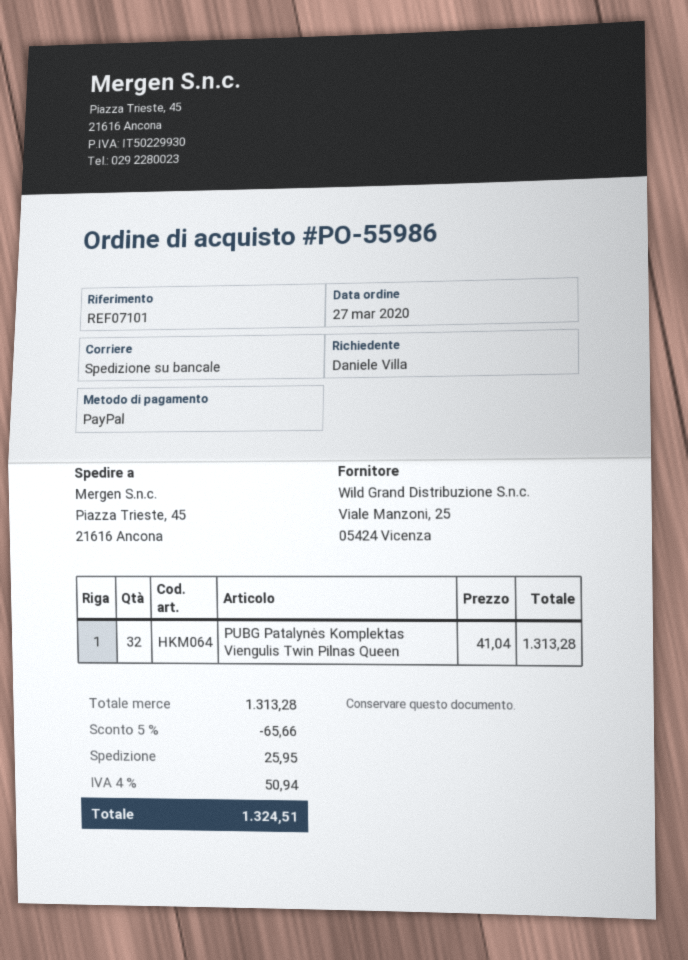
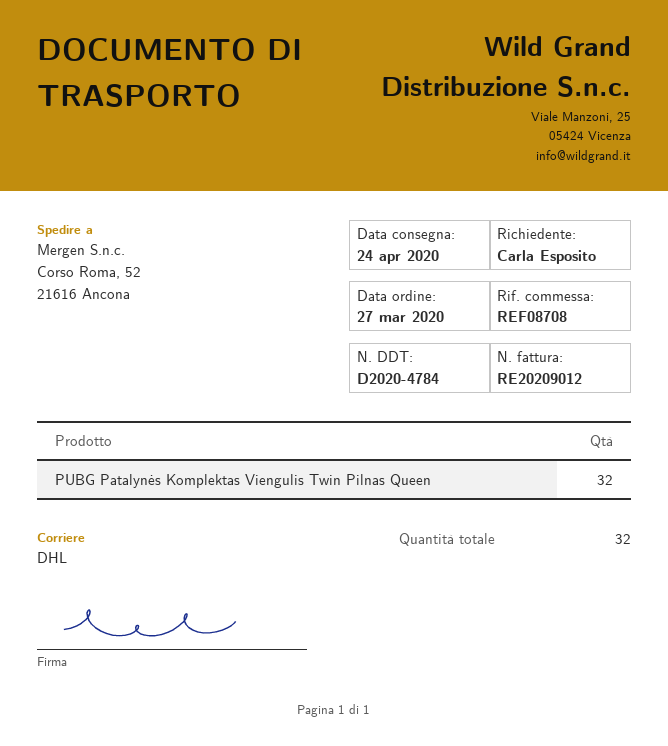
reference: REF07101 -> REF08708
ordered by: Daniele Villa -> Carla Esposito
shipping method: pallet freight -> DHL
ship to: Piazza Trieste, 45, 21616 Ancona -> Corso Roma, 52, 21616 Ancona

